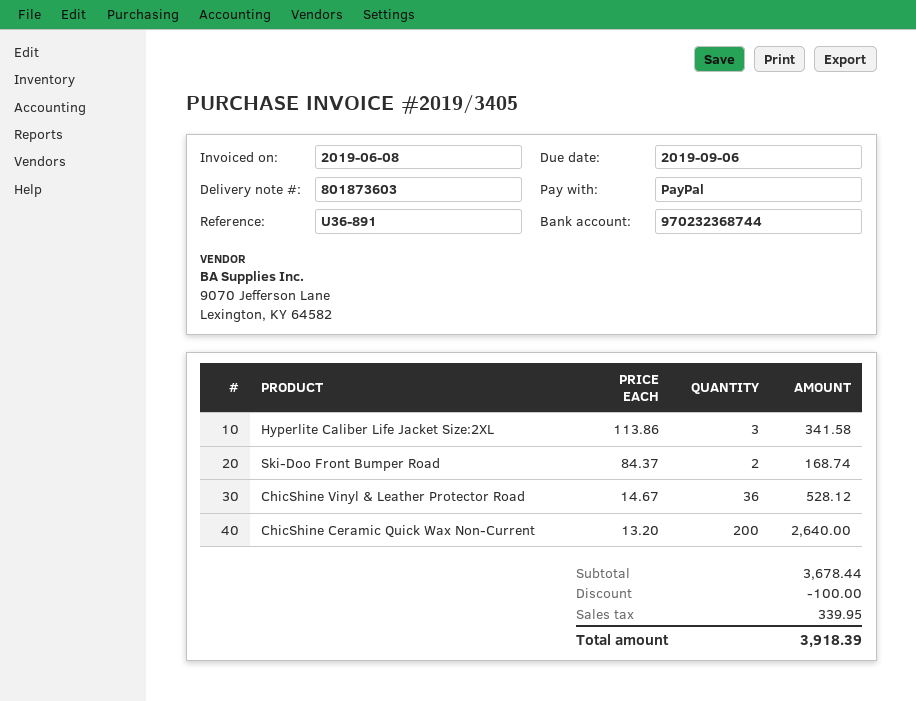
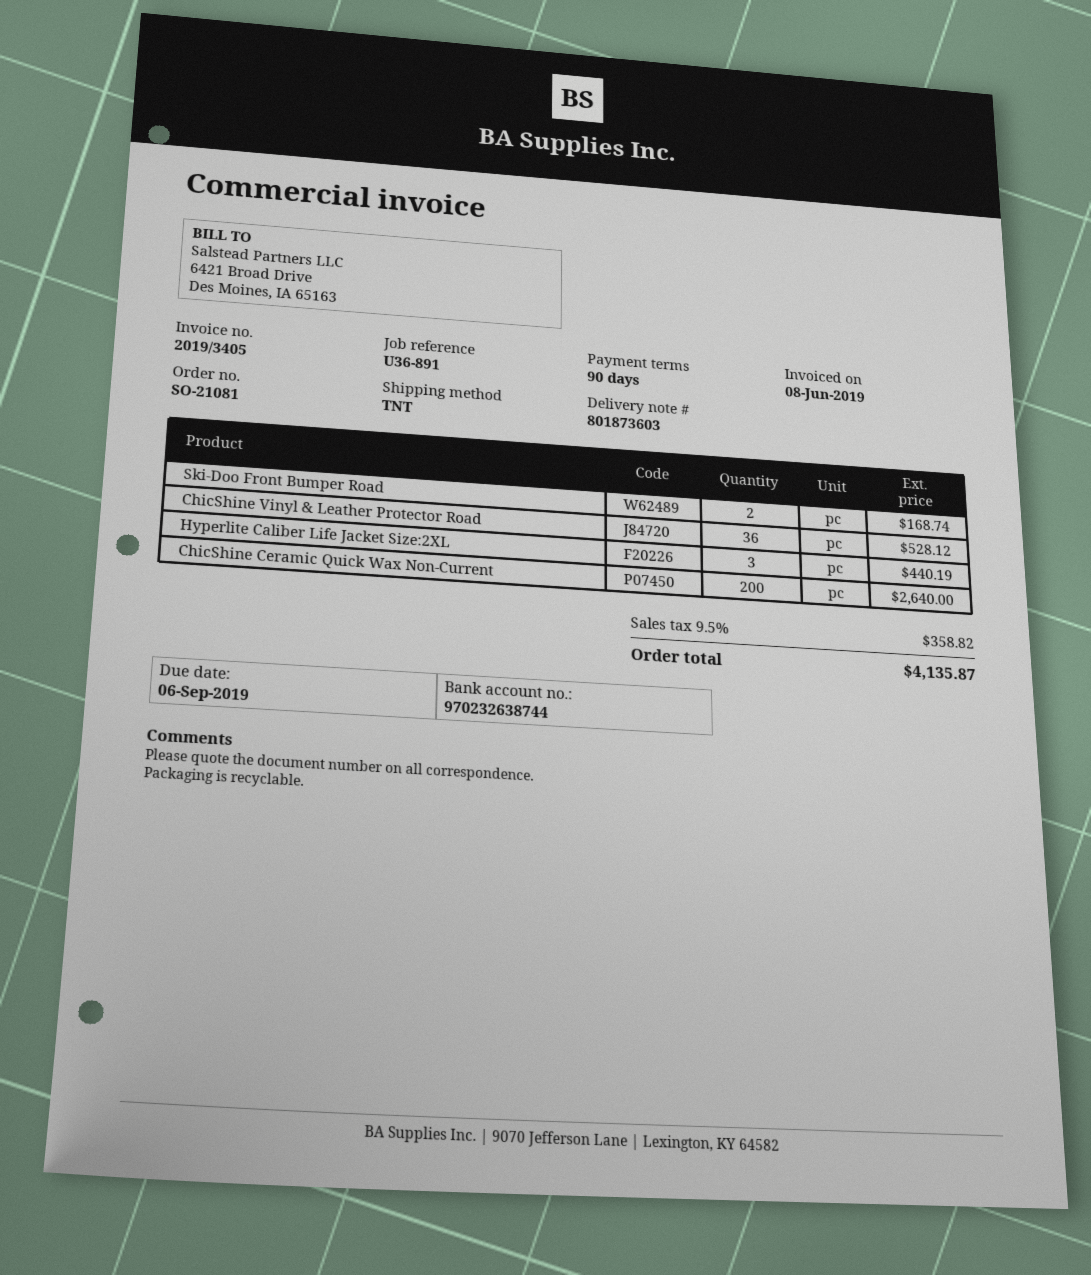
bank account: 970232368744 -> 970232638744
Hyperlite Caliber Life Jacket Size:2XL: 3 for 341.58 -> 3 for 440.19
discount: 100.00 -> none
tax: 339.95 -> 358.82
total: 3918.39 -> 4135.87

